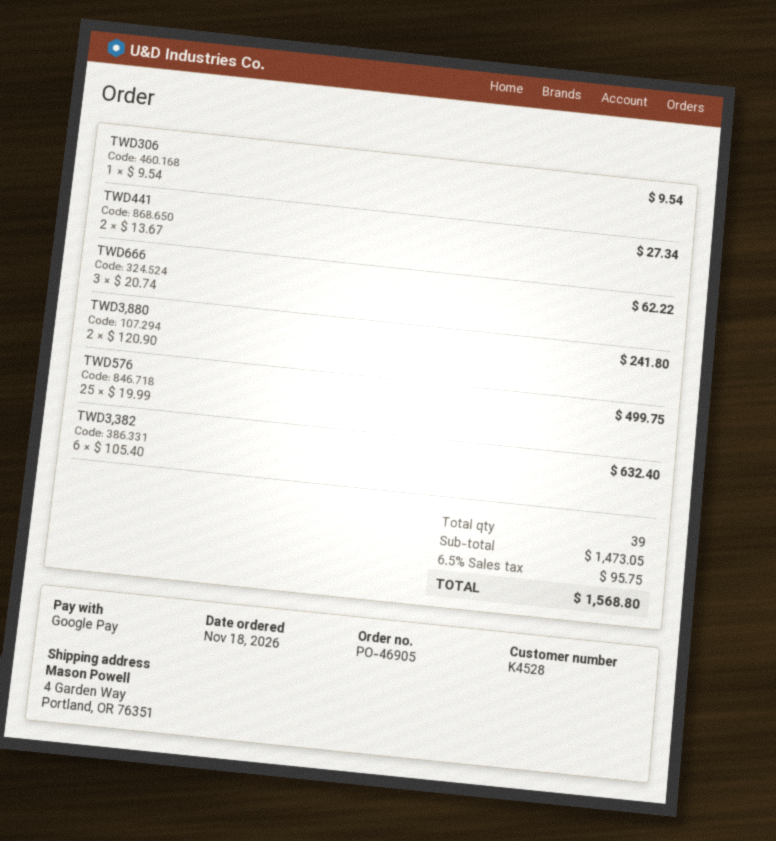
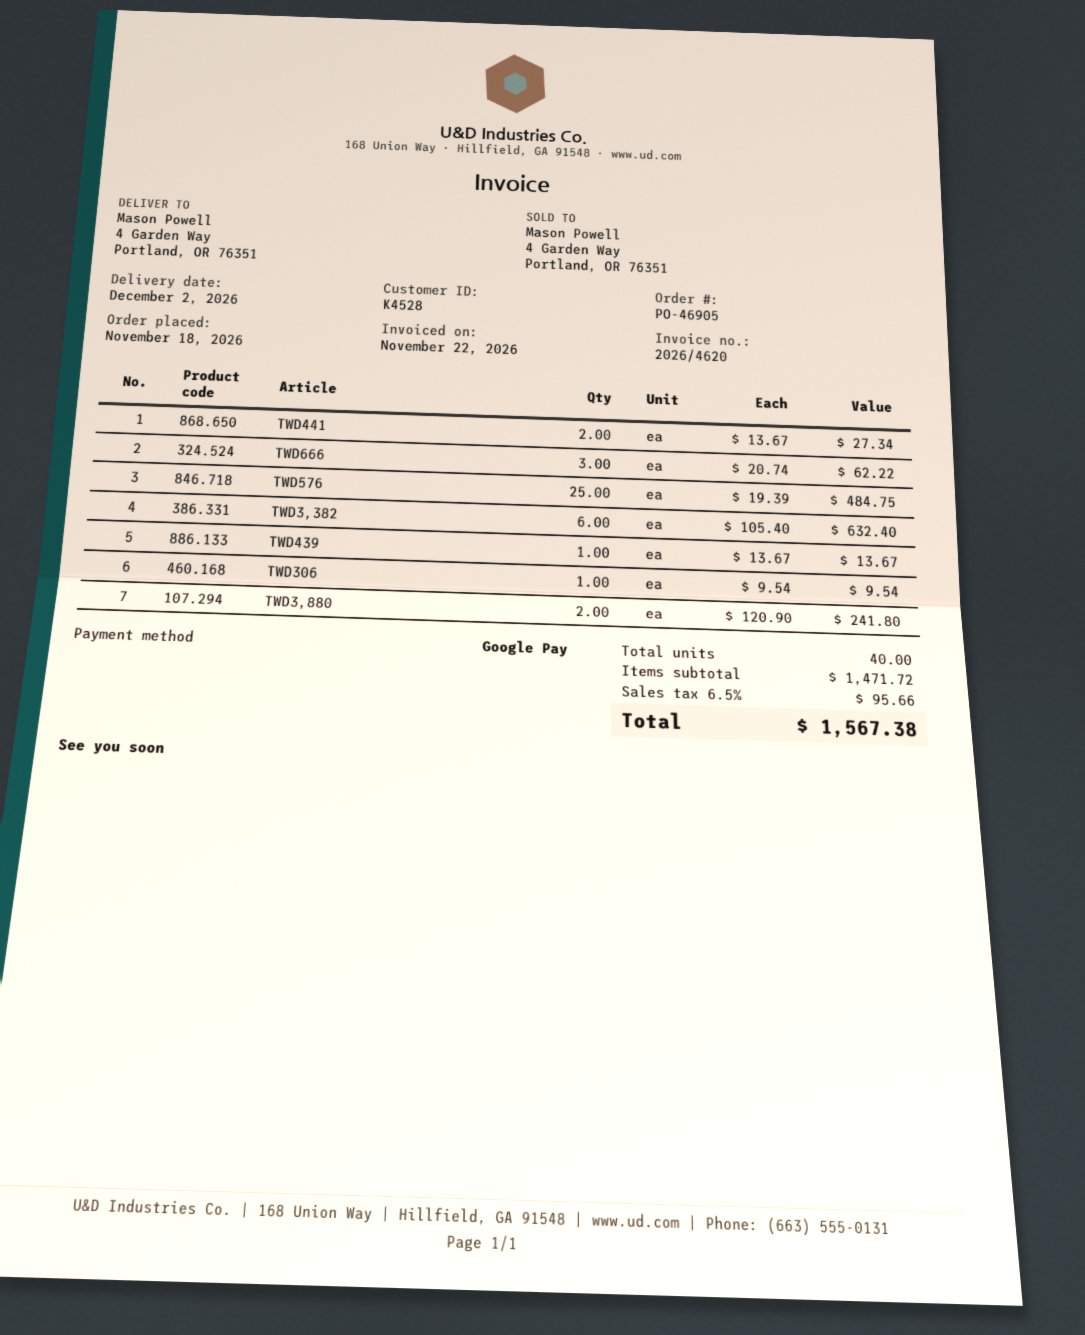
TWD576: 25 x 19.99 = 499.75 -> 25 x 19.39 = 484.75
TWD439: none -> 1 x 13.67 = 13.67
total quantity: 39 -> 40
subtotal: 1473.05 -> 1471.72
tax: 6.5% = 95.75 -> 6.5% = 95.66
total: 1568.80 -> 1567.38

